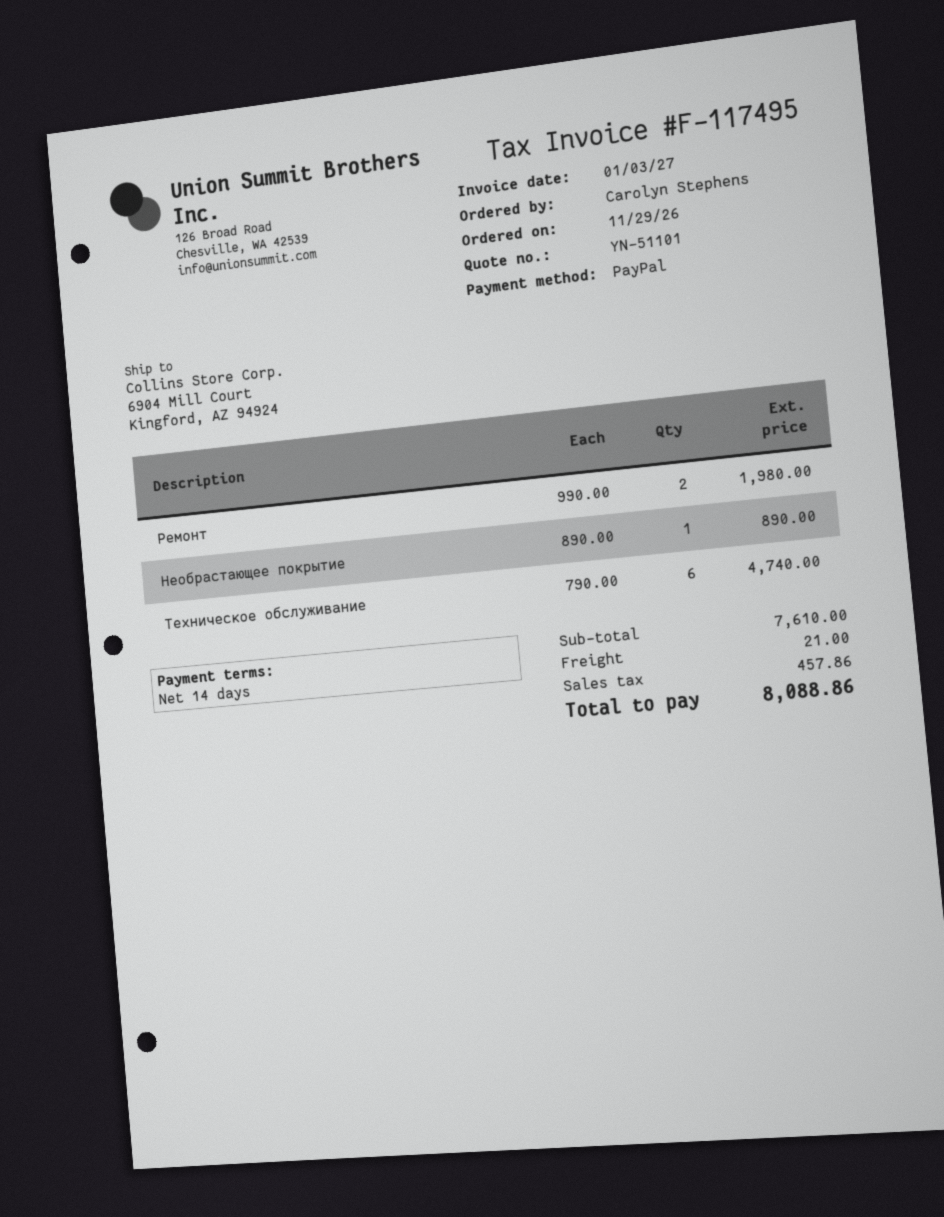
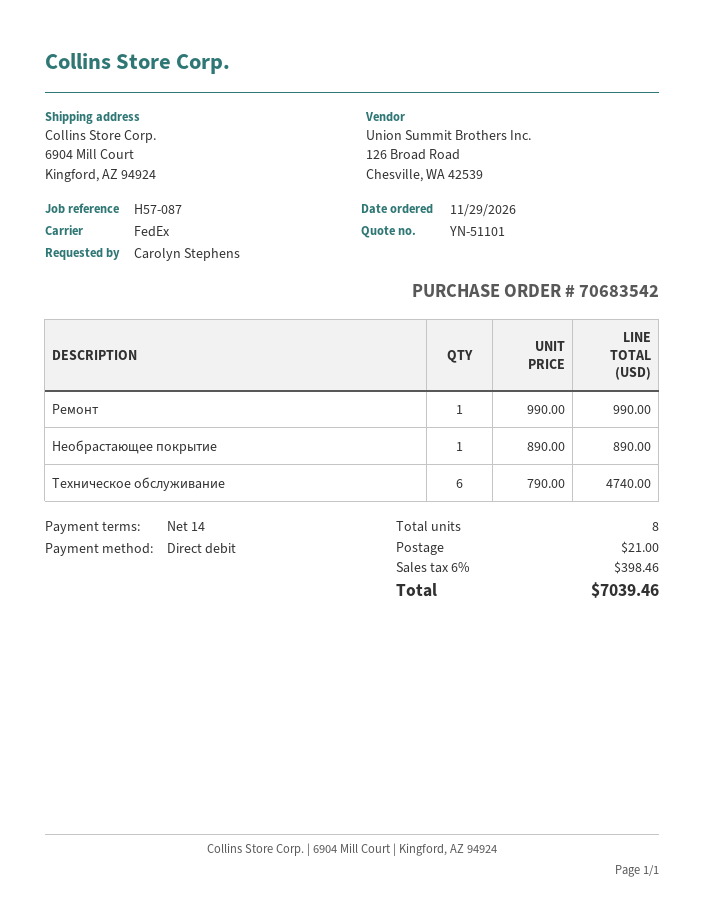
payment method: PayPal -> direct debit
Ремонт: 2 x 990.00 = 1980.00 -> 1 x 990.00 = 990.00
tax: 457.86 -> 398.46
total: 8088.86 -> 7039.46

